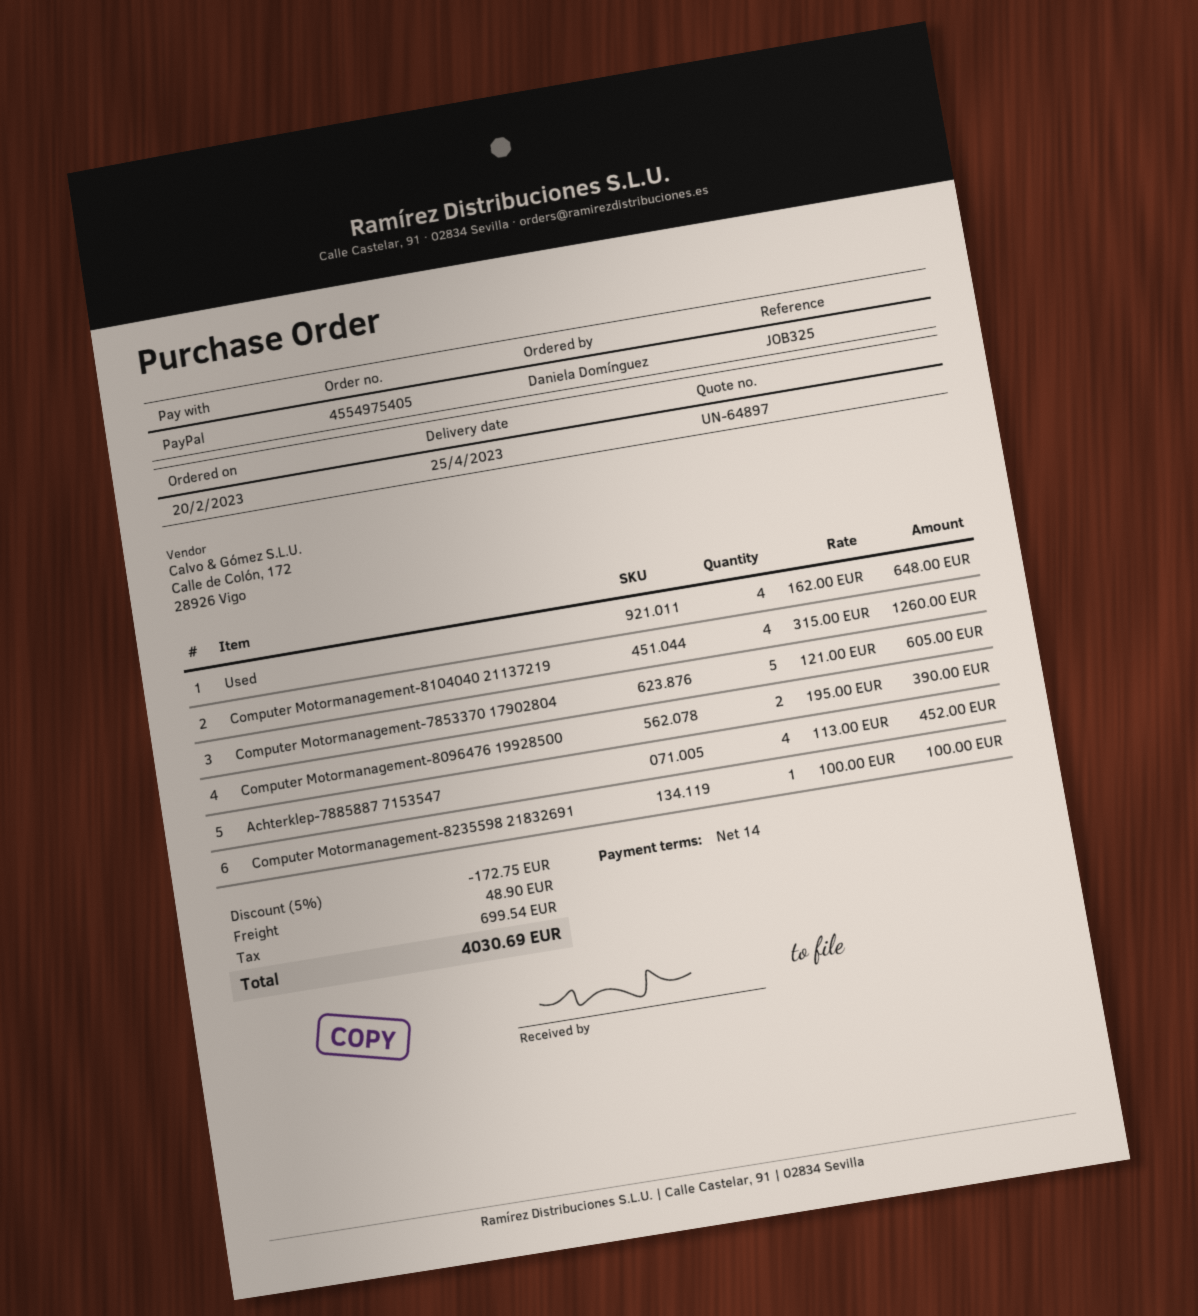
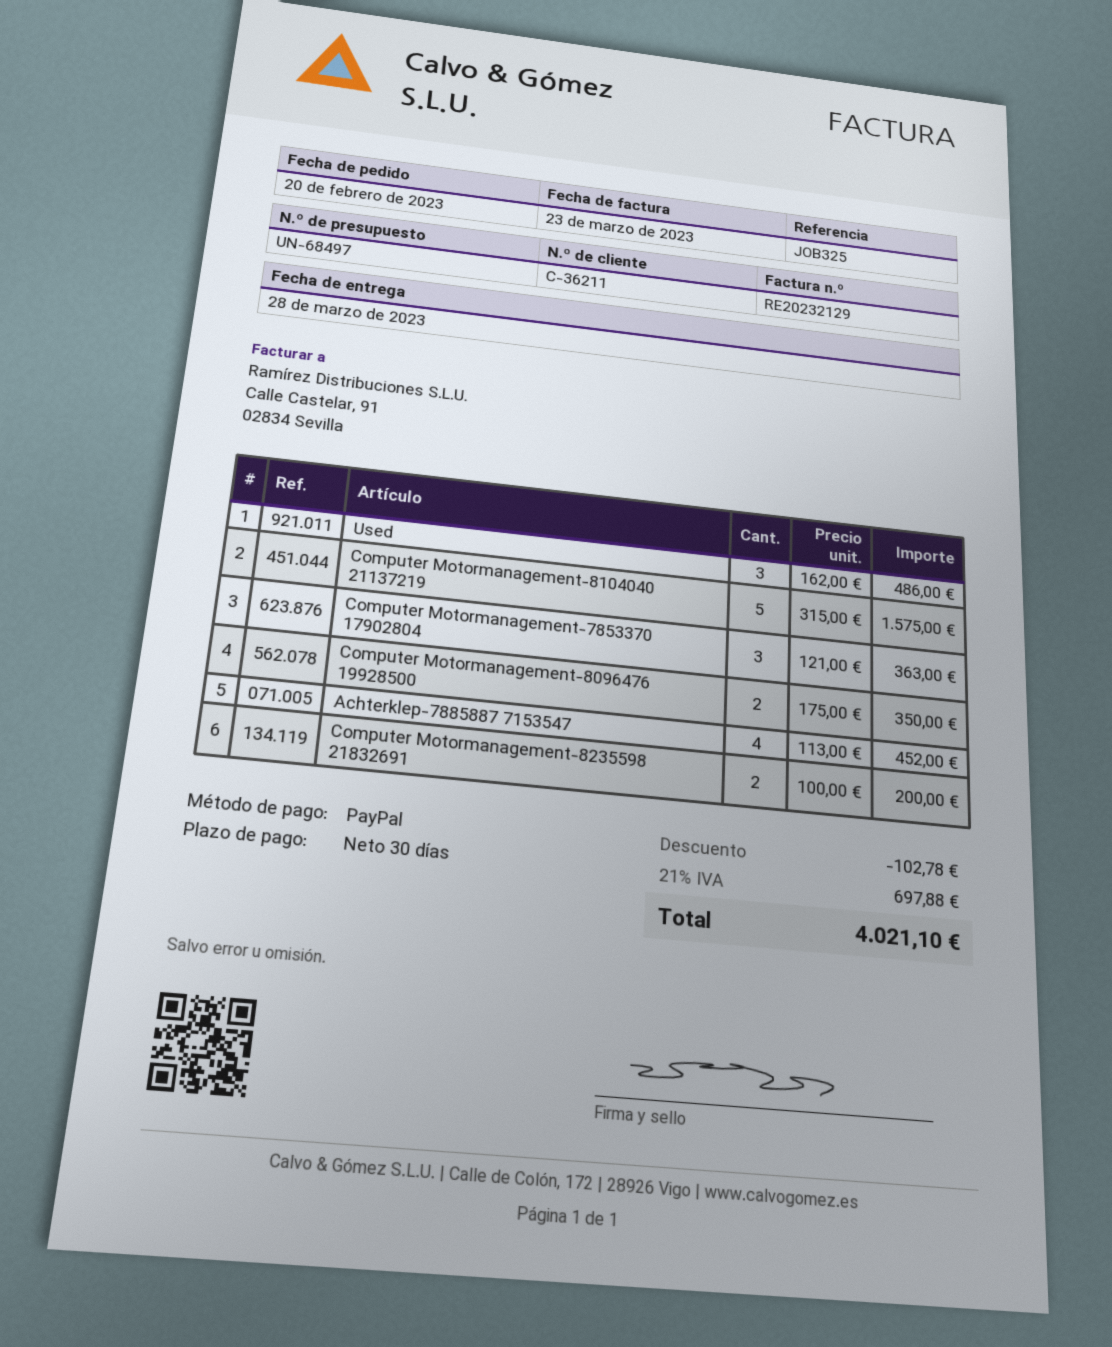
quote number: UN-64897 -> UN-68497
delivery date: 2023-04-25 -> 2023-03-28
payment terms: 14 days -> 30 days
Used: 4 x 162.00 = 648.00 -> 3 x 162.00 = 486.00
Computer Motormanagement-8104040 21137219: 4 x 315.00 = 1260.00 -> 5 x 315.00 = 1575.00
Computer Motormanagement-7853370 17902804: 5 x 121.00 = 605.00 -> 3 x 121.00 = 363.00
Computer Motormanagement-8096476 19928500: 2 x 195.00 = 390.00 -> 2 x 175.00 = 350.00
Computer Motormanagement-8235598 21832691: 1 x 100.00 = 100.00 -> 2 x 100.00 = 200.00
discount: 172.75 -> 102.78
shipping: 48.90 -> none
tax: 699.54 -> 697.88
total: 4030.69 -> 4021.10

